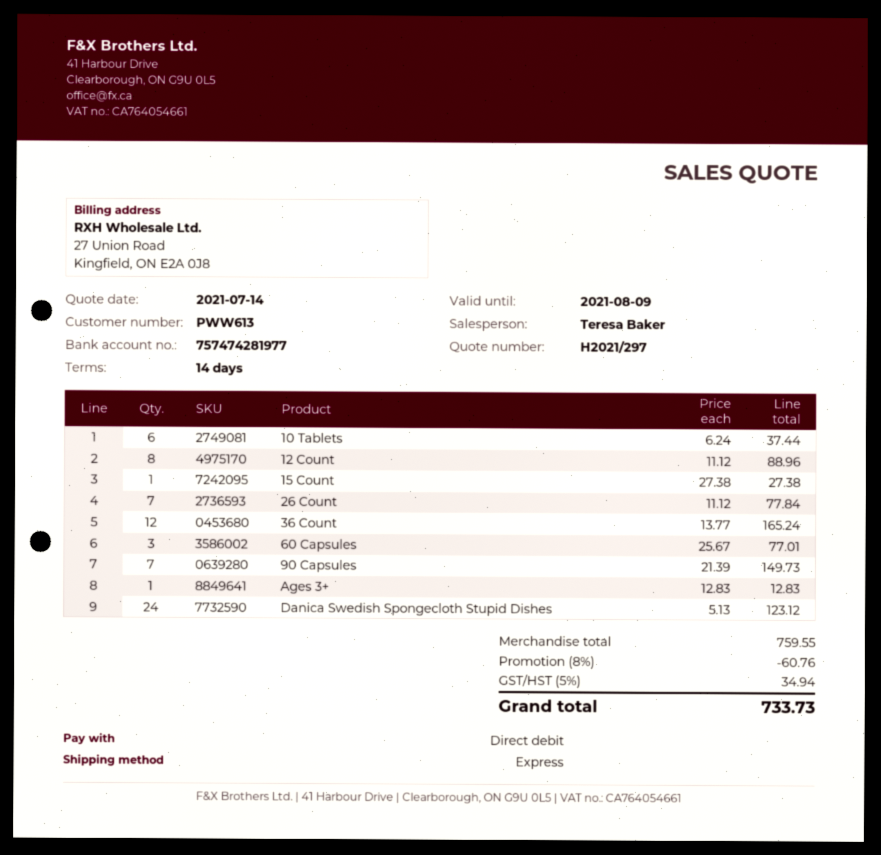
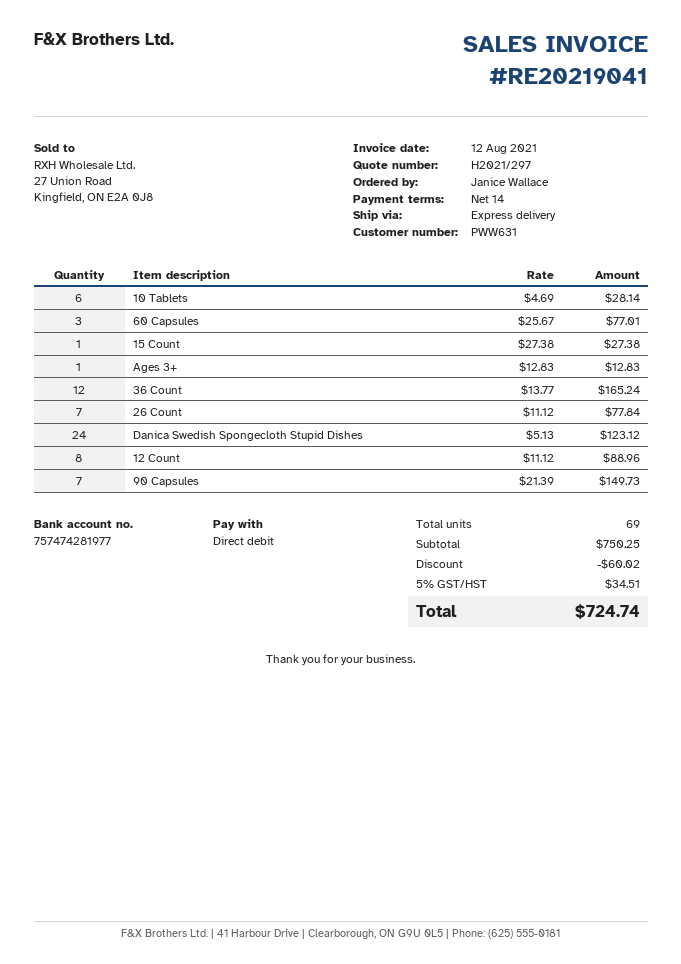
customer number: PWW613 -> PWW631
10 Tablets: 6 x 6.24 = 37.44 -> 6 x 4.69 = 28.14
subtotal: 759.55 -> 750.25
discount: 60.76 -> 60.02
tax: 5% = 34.94 -> 5% = 34.51
total: 733.73 -> 724.74

